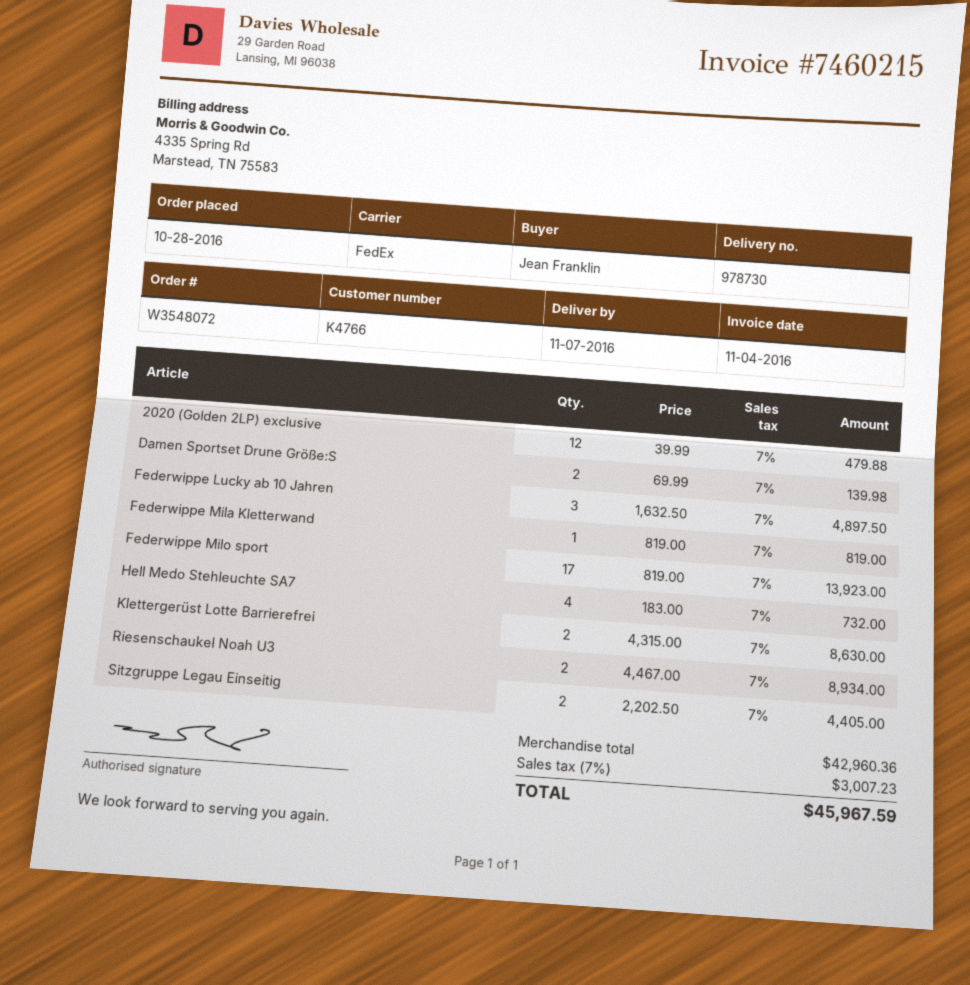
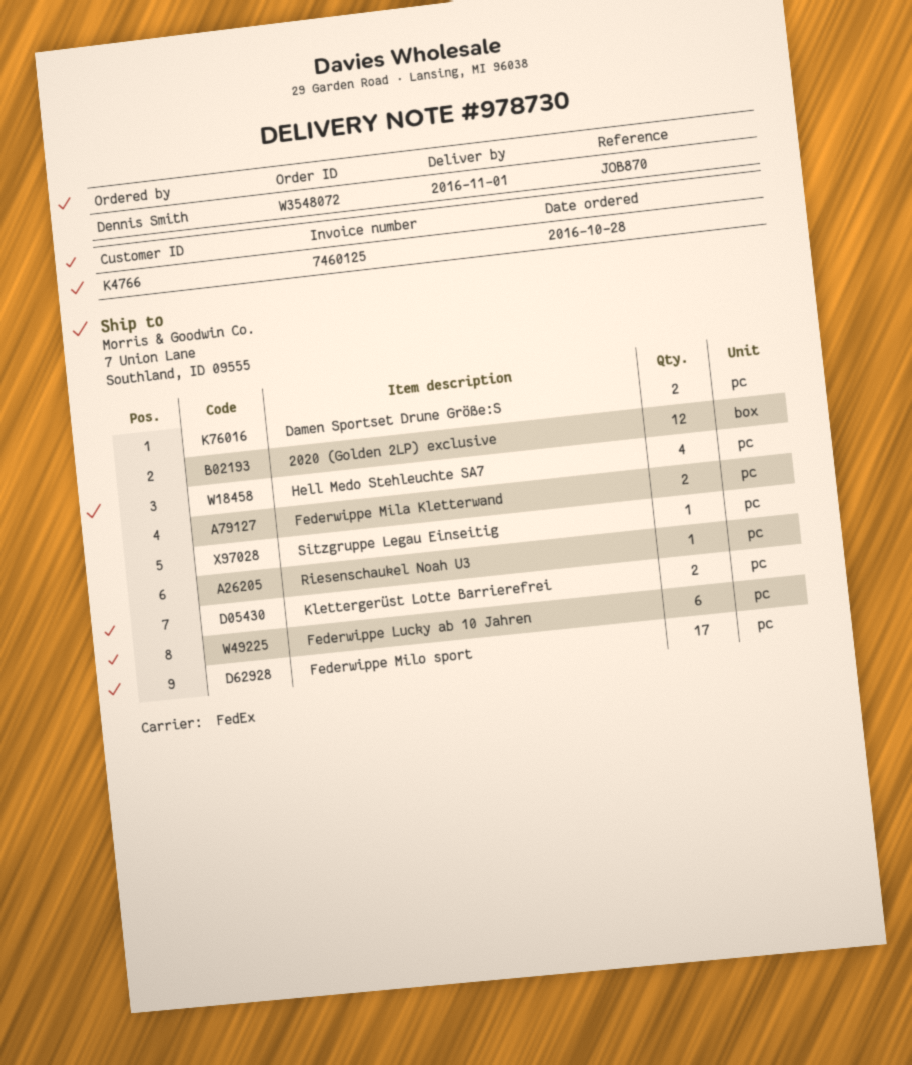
delivery date: 2016-11-07 -> 2016-11-01
invoice number: 7460215 -> 7460125
ordered by: Jean Franklin -> Dennis Smith
Federwippe Lucky ab 10 Jahren: 3 -> 6
Federwippe Mila Kletterwand: 1 -> 2
Riesenschaukel Noah U3: 2 -> 1
Sitzgruppe Legau Einseitig: 2 -> 1

